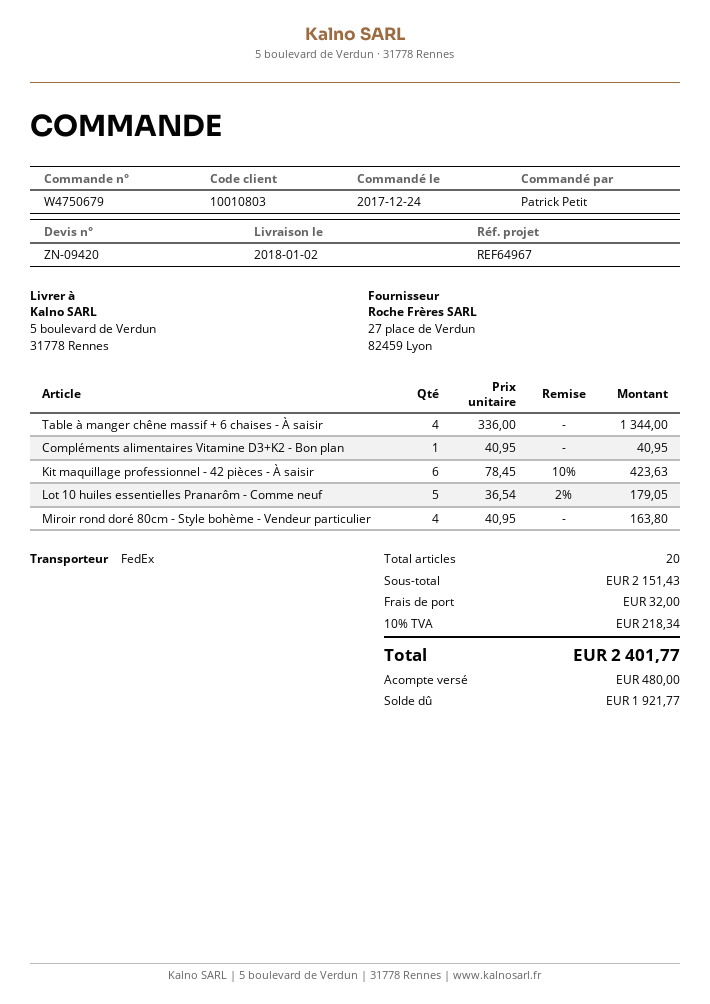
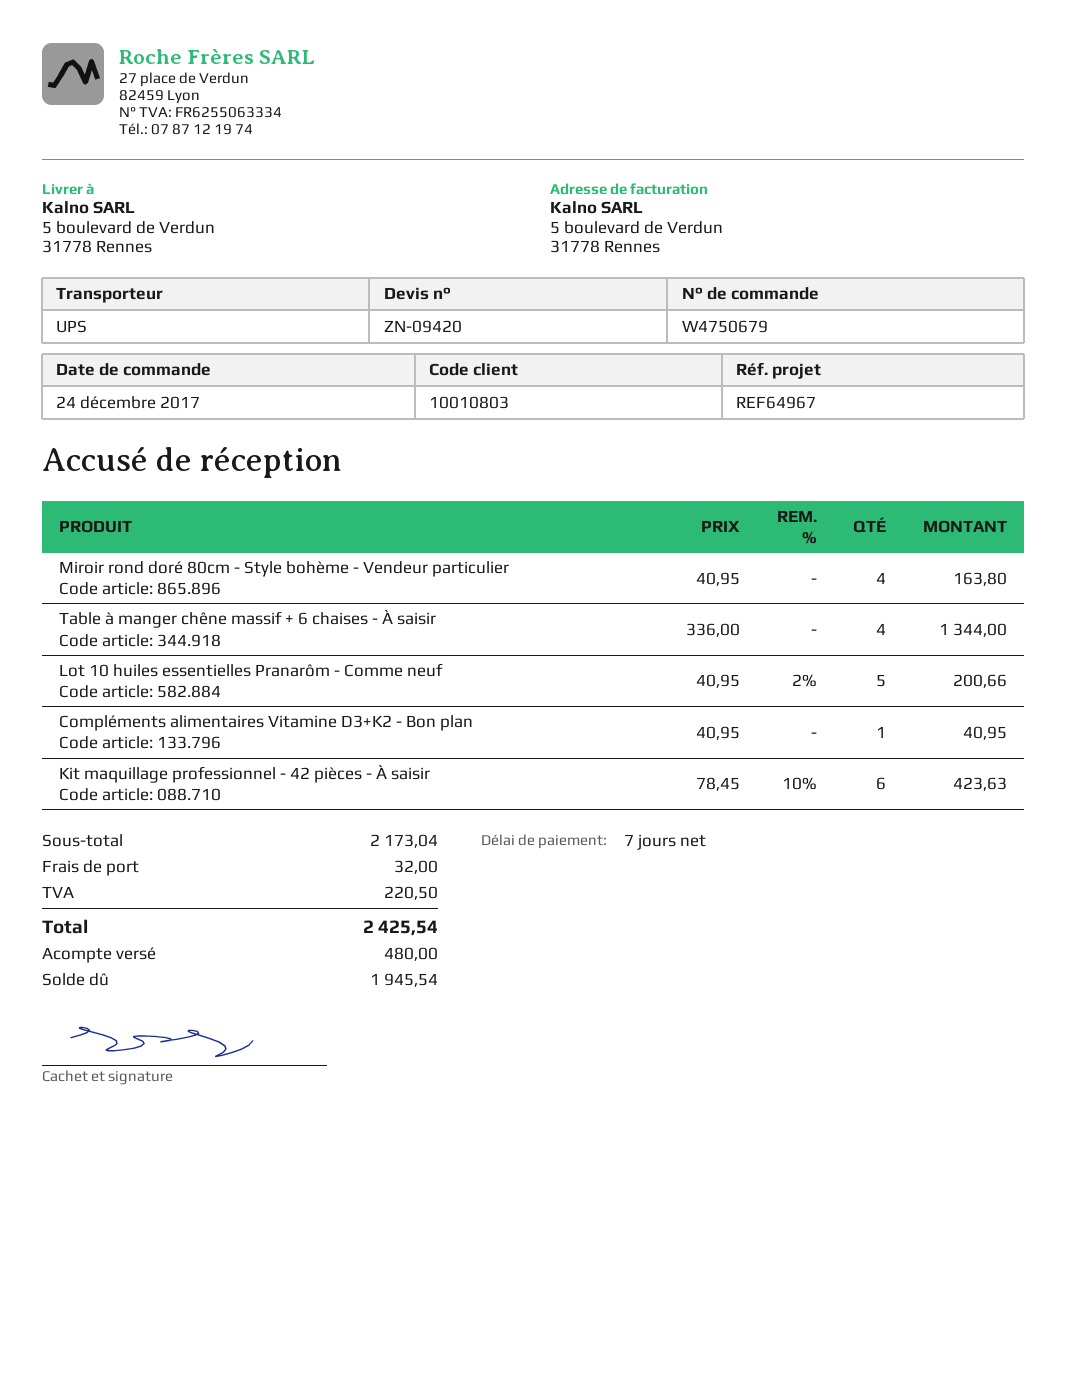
shipping method: FedEx -> UPS
Lot 10 huiles essentielles Pranarôm - Comme neuf: 5 x 36.54 - 2% = 179.05 -> 5 x 40.95 - 2% = 200.66
subtotal: 2151.43 -> 2173.04
tax: 218.34 -> 220.50
total: 2401.77 -> 2425.54
balance: 1921.77 -> 1945.54

